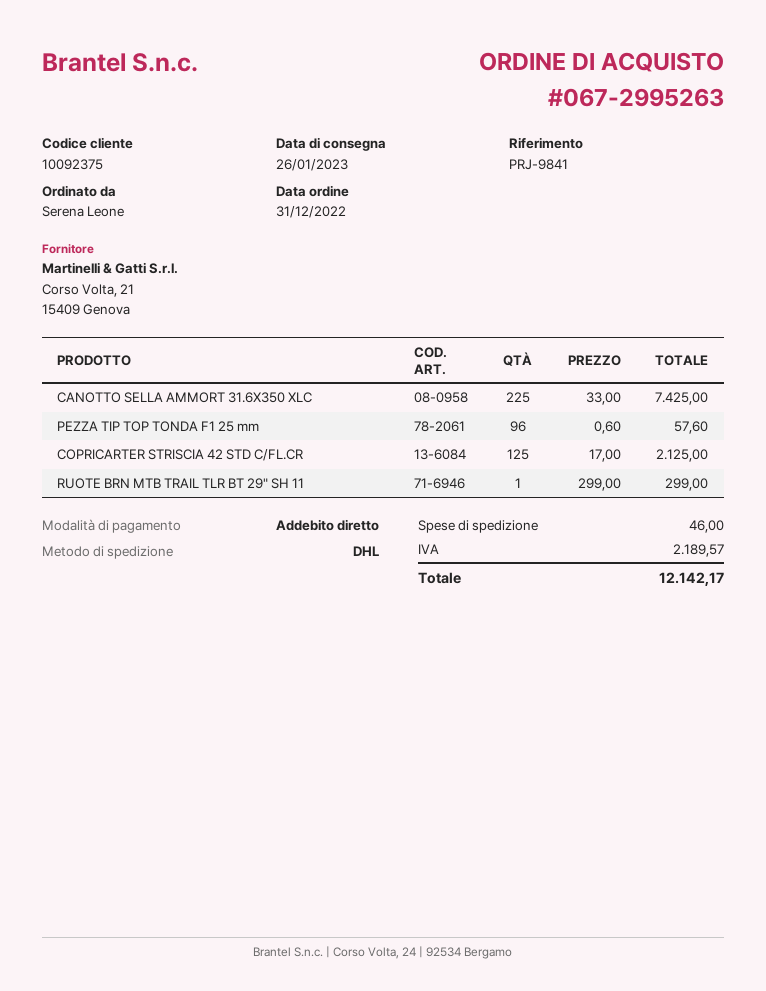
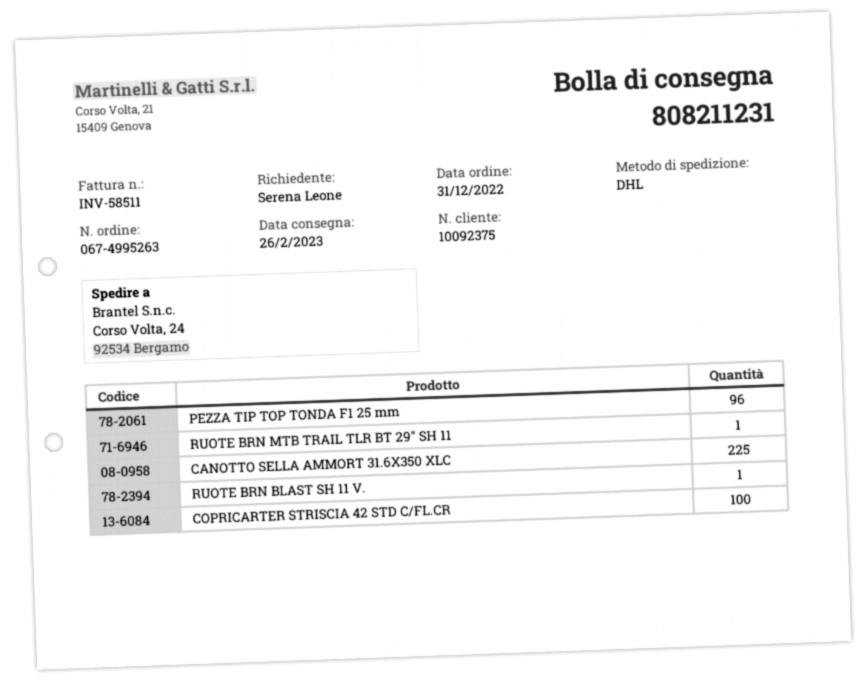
order number: 067-2995263 -> 067-4995263
delivery date: 2023-01-26 -> 2023-02-26
COPRICARTER STRISCIA 42 STD C/FL.CR: 125 -> 100
RUOTE BRN BLAST SH 11 V.: none -> 1

